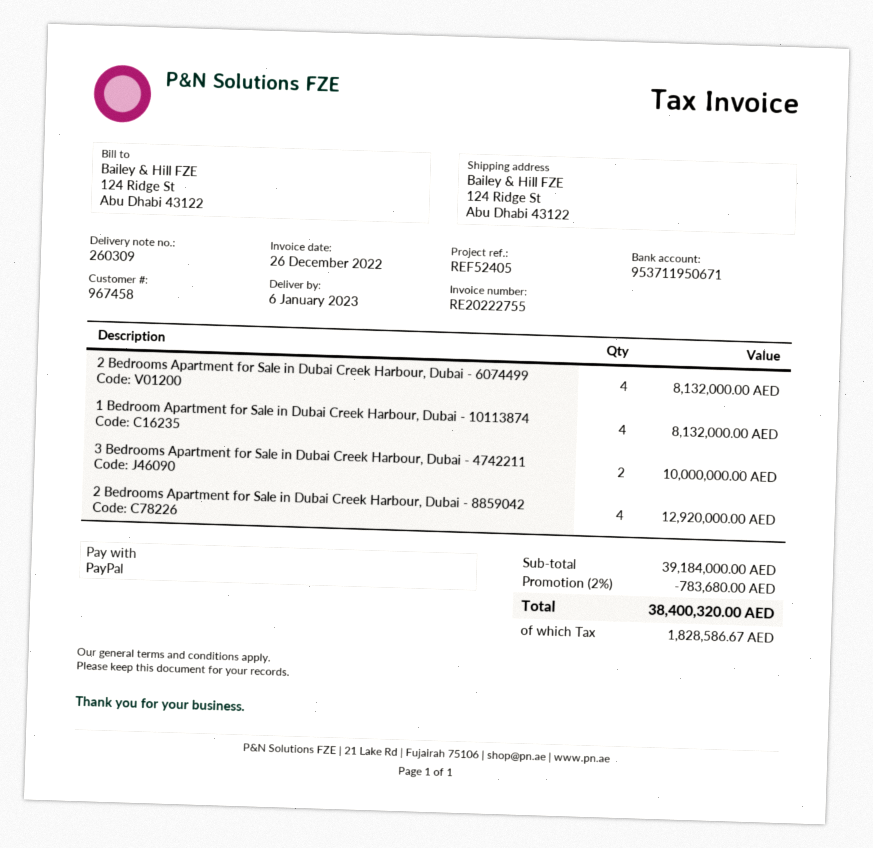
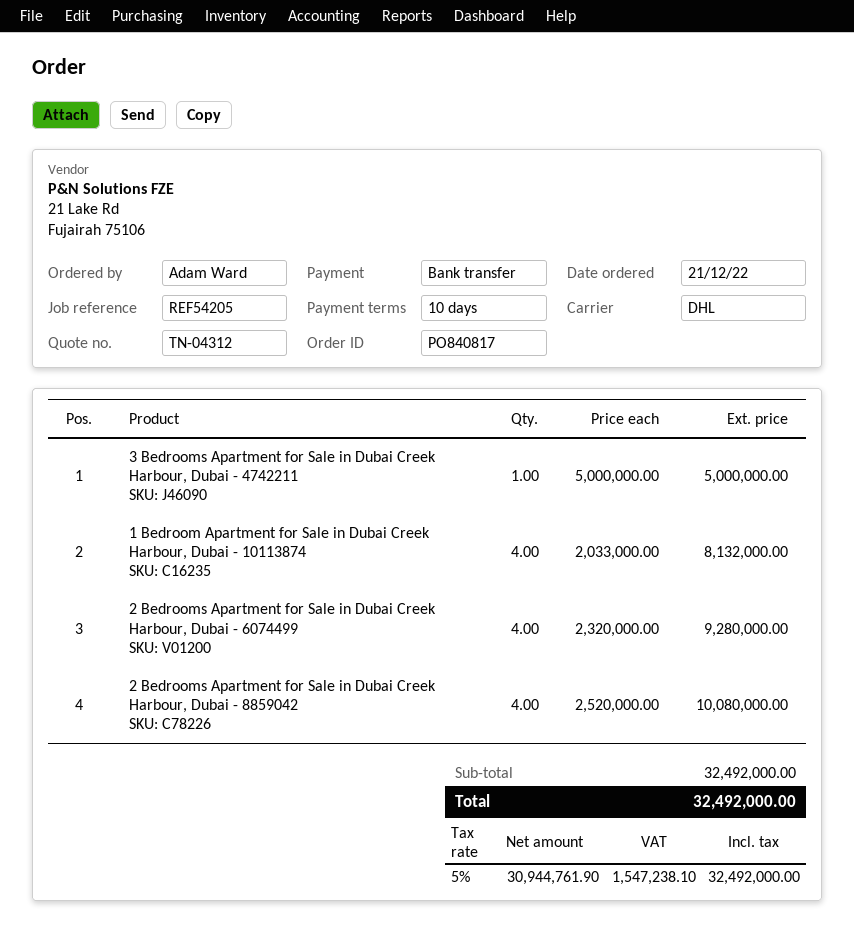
reference: REF52405 -> REF54205
payment method: PayPal -> bank transfer
2 Bedrooms Apartment for Sale in Dubai Creek Harbour, Dubai - 6074499: 4 for 8132000.00 -> 4 for 9280000.00
3 Bedrooms Apartment for Sale in Dubai Creek Harbour, Dubai - 4742211: 2 for 10000000.00 -> 1 for 5000000.00
2 Bedrooms Apartment for Sale in Dubai Creek Harbour, Dubai - 8859042: 4 for 12920000.00 -> 4 for 10080000.00
subtotal: 39184000.00 -> 32492000.00
discount: 2% = 783680.00 -> none
tax: 1828586.67 -> 1547238.10
total: 38400320.00 -> 32492000.00

